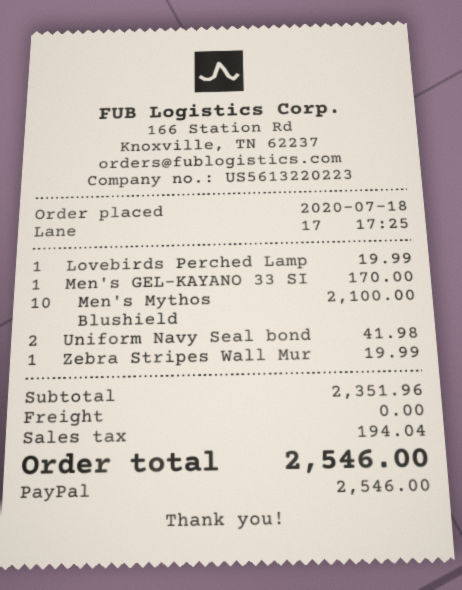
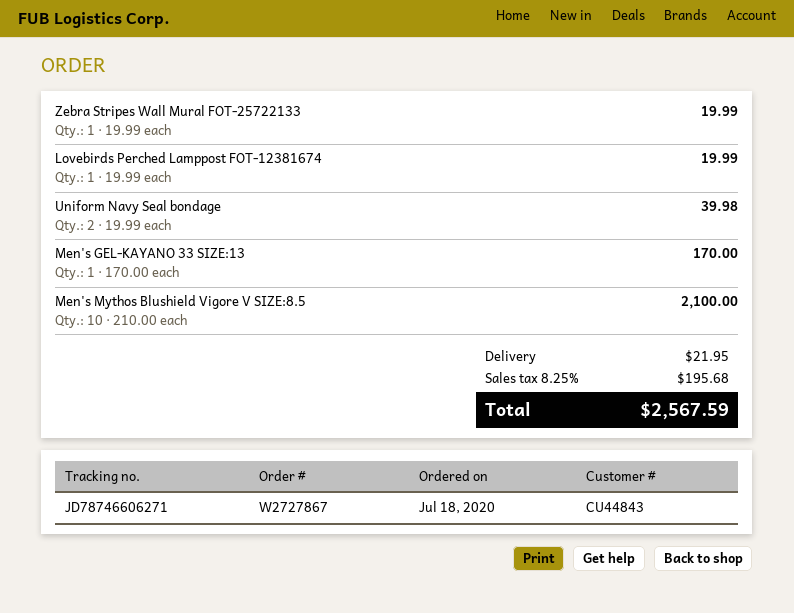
Uniform Navy Seal bond: 2 for 41.98 -> 2 for 39.98
shipping: 0.00 -> 21.95
tax: 194.04 -> 195.68
total: 2546.00 -> 2567.59

